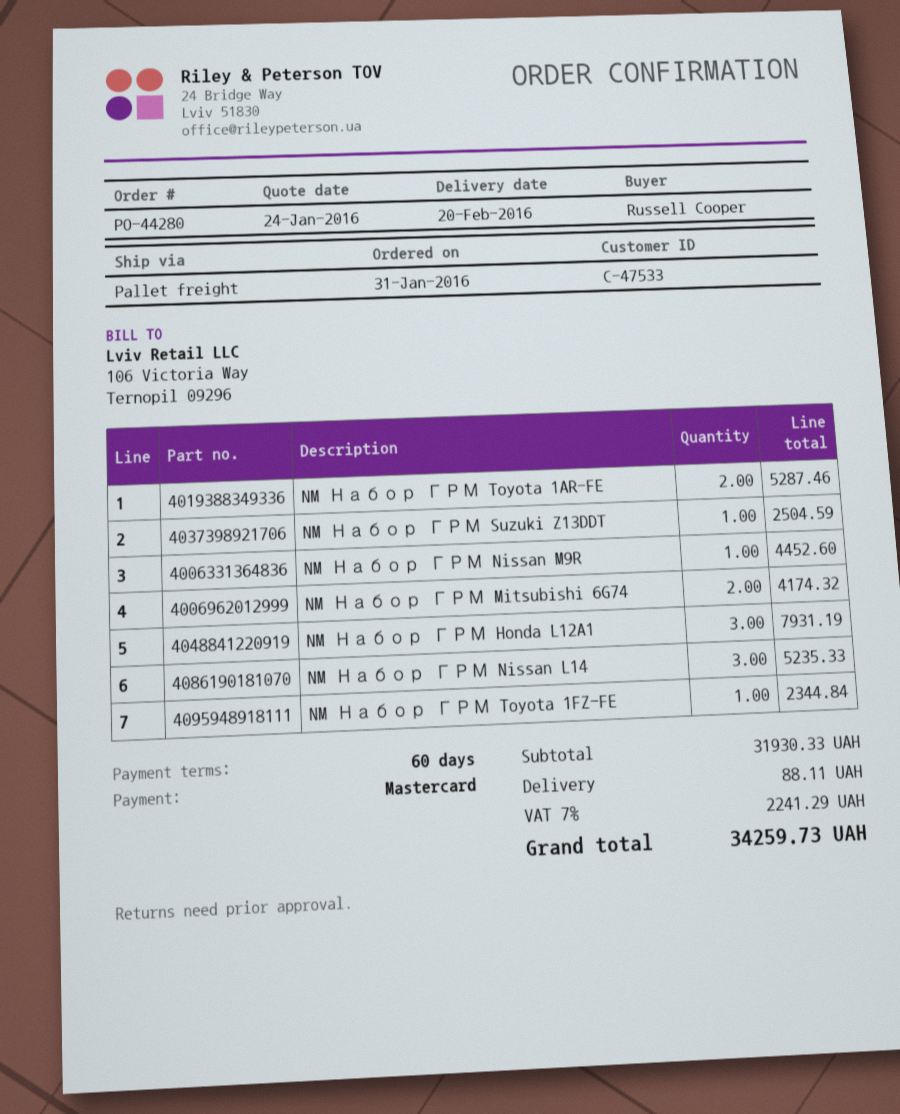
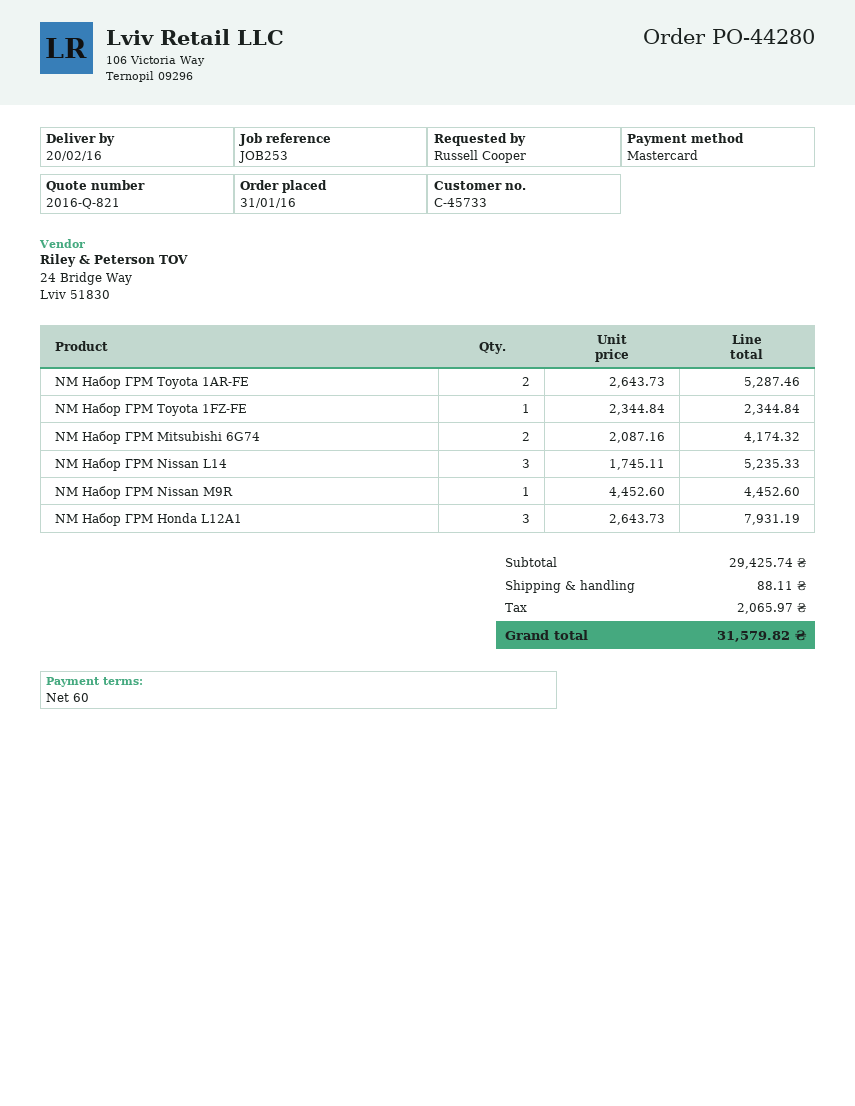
customer number: C-47533 -> C-45733
NM Набор ГРМ Suzuki Z13DDT: 1 for 2504.59 -> none
subtotal: 31930.33 -> 29425.74
tax: 2241.29 -> 2065.97
total: 34259.73 -> 31579.82

